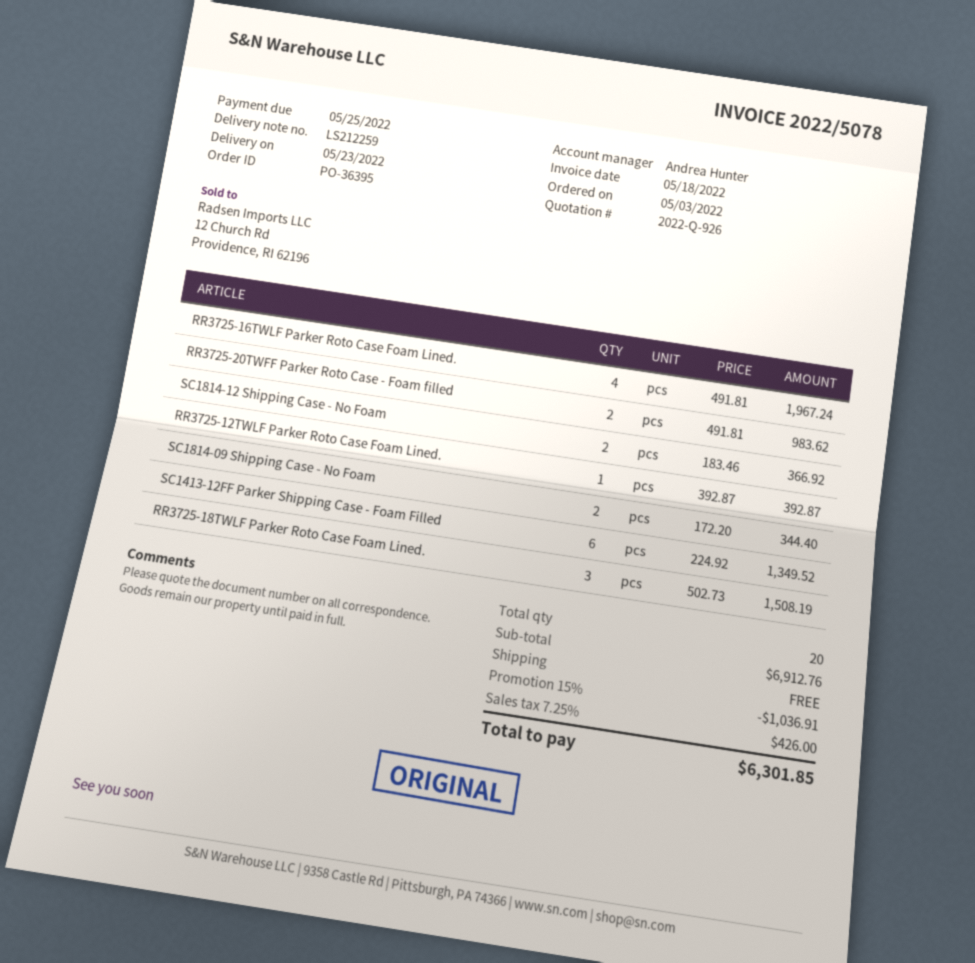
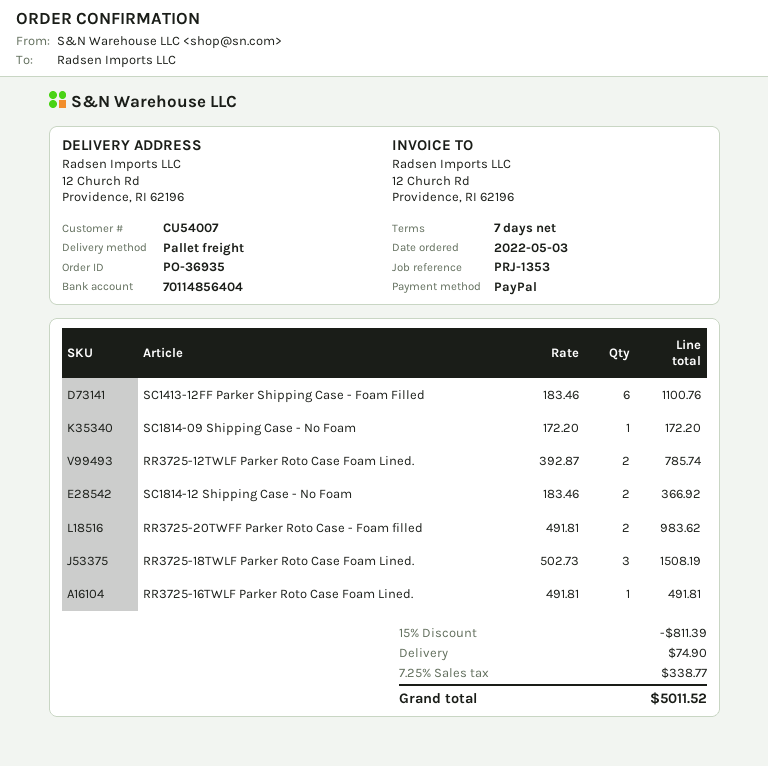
order number: PO-36395 -> PO-36935
RR3725-16TWLF Parker Roto Case Foam Lined.: 4 x 491.81 = 1967.24 -> 1 x 491.81 = 491.81
RR3725-12TWLF Parker Roto Case Foam Lined.: 1 x 392.87 = 392.87 -> 2 x 392.87 = 785.74
SC1814-09 Shipping Case - No Foam: 2 x 172.20 = 344.40 -> 1 x 172.20 = 172.20
SC1413-12FF Parker Shipping Case - Foam Filled: 6 x 224.92 = 1349.52 -> 6 x 183.46 = 1100.76
discount: 15% = 1036.91 -> 15% = 811.39
shipping: 0.00 -> 74.90
tax: 7.25% = 426.00 -> 7.25% = 338.77
total: 6301.85 -> 5011.52

